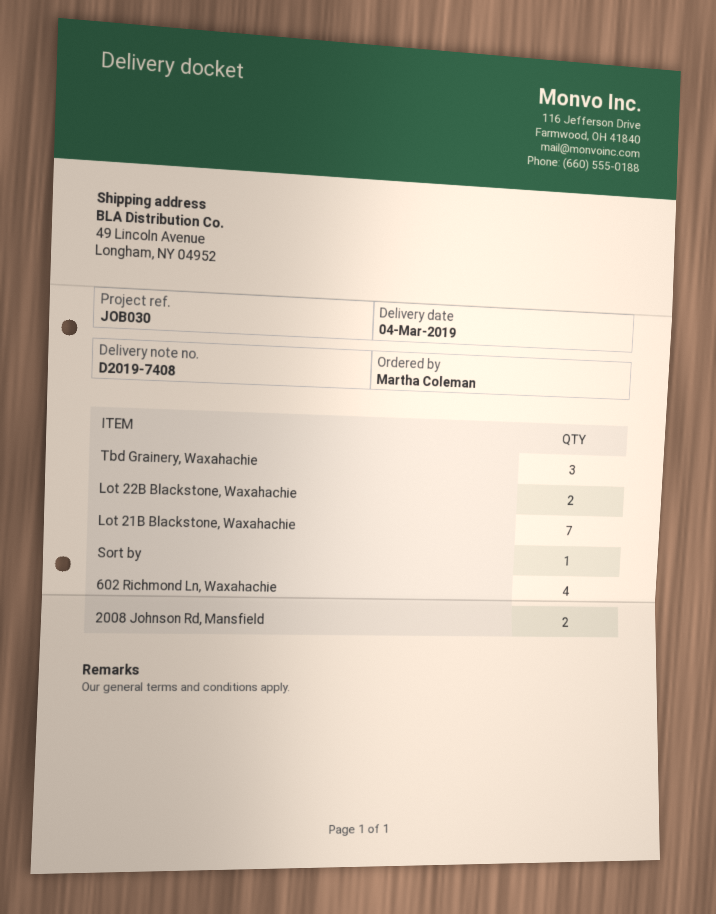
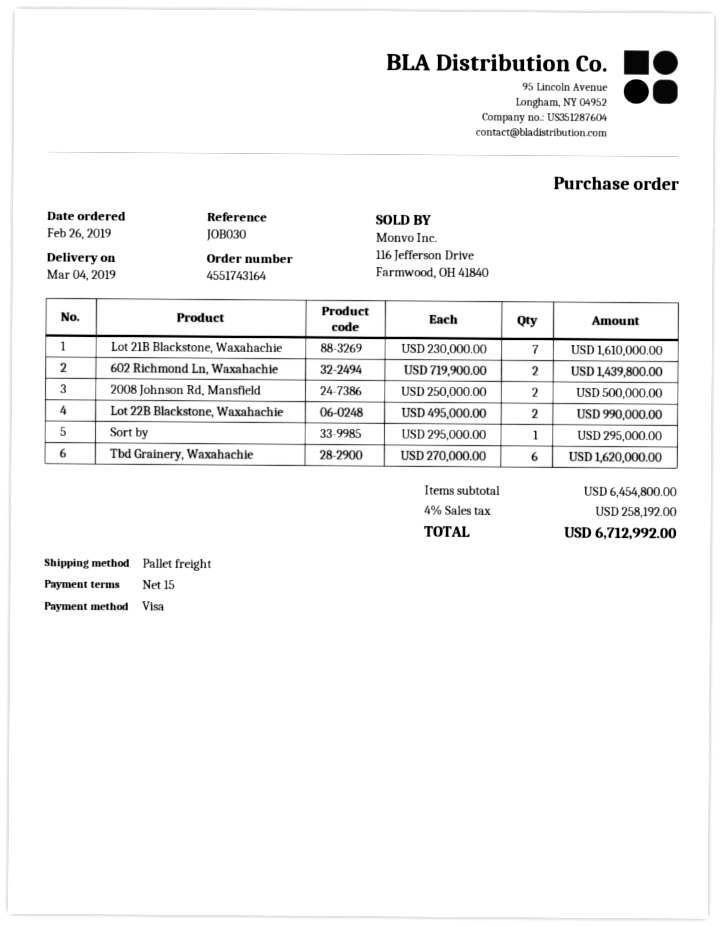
Tbd Grainery, Waxahachie: 3 -> 6
602 Richmond Ln, Waxahachie: 4 -> 2

